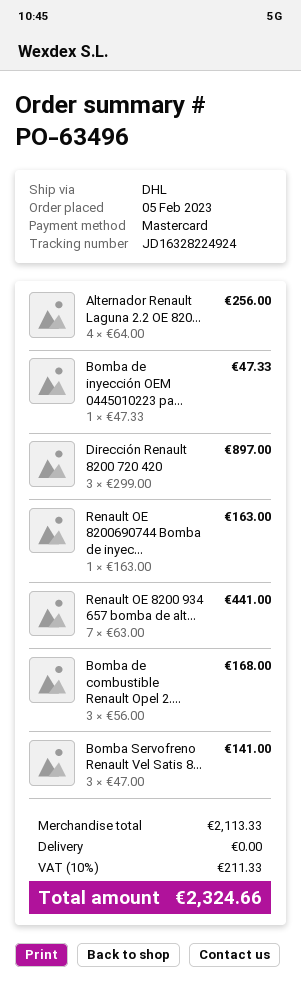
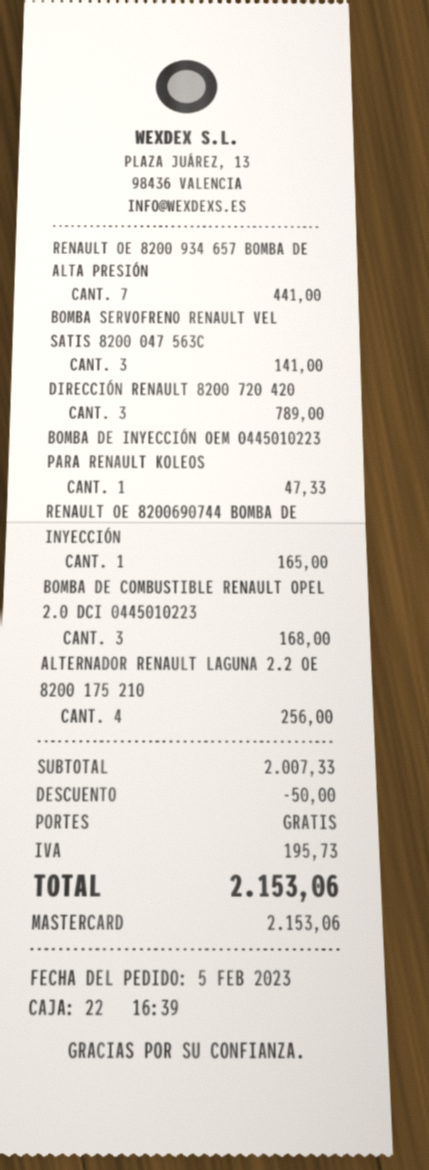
Dirección Renault 8200 720 420: 3 for 897.00 -> 3 for 789.00
Renault OE 8200690744 Bomba de inyec...: 1 for 163.00 -> 1 for 165.00
subtotal: 2113.33 -> 2007.33
discount: none -> 50.00
tax: 211.33 -> 195.73
total: 2324.66 -> 2153.06

